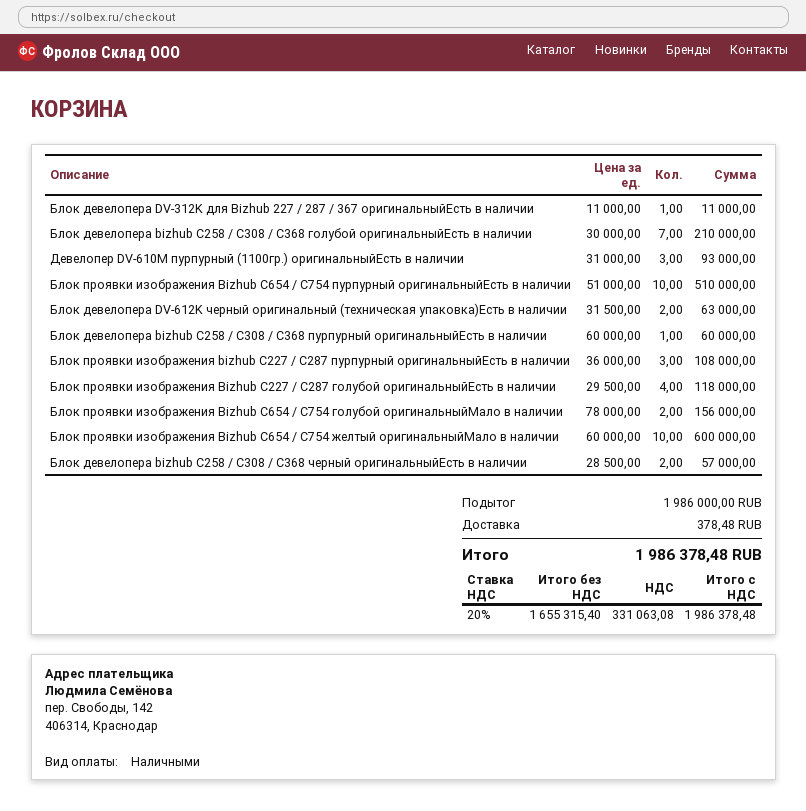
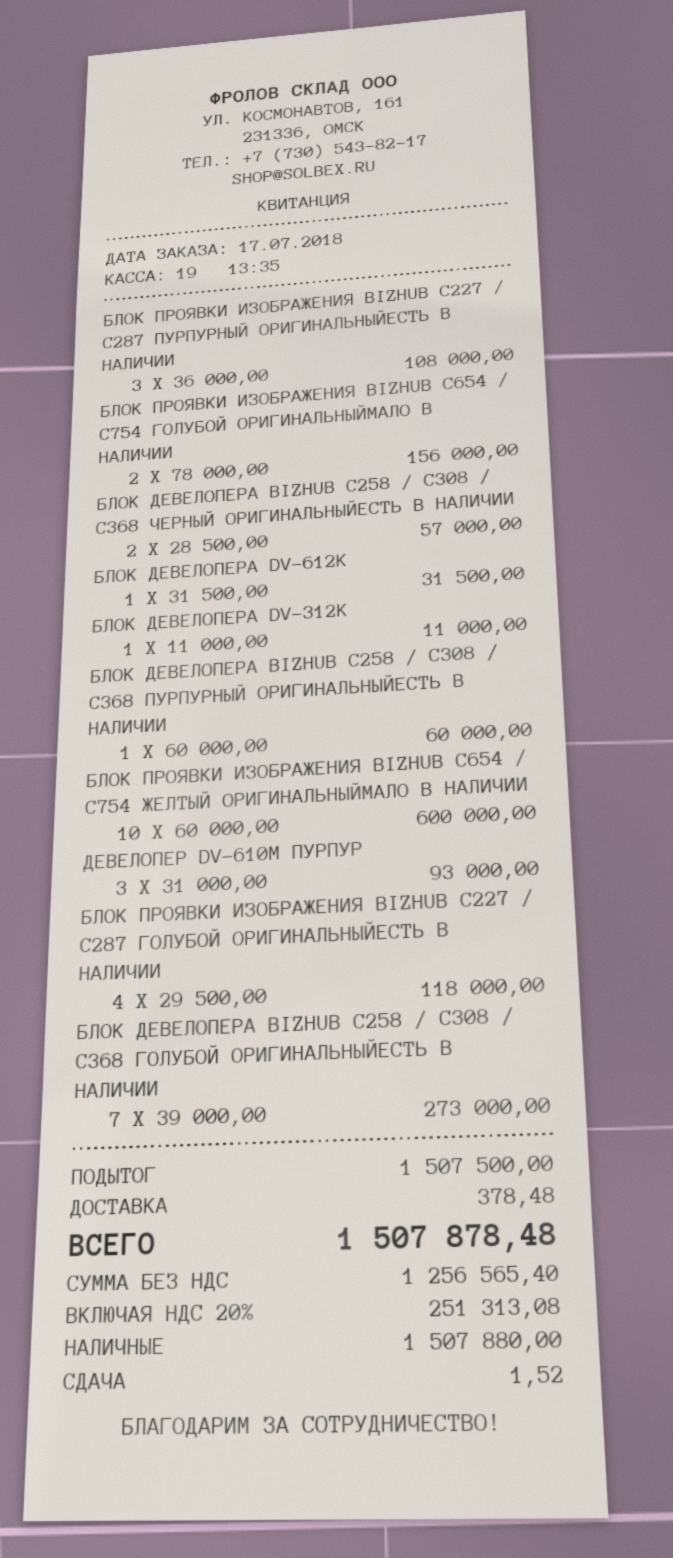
Блок девелопера bizhub C258 / C308 / C368 голубой оригинальныйЕсть в наличии: 7 x 30000.00 = 210000.00 -> 7 x 39000.00 = 273000.00
Блок проявки изображения Bizhub C654 / C754 пурпурный оригинальныйЕсть в наличии: 10 x 51000.00 = 510000.00 -> none
Блок девелопера DV-612K черный оригинальный (техническая упаковка)Есть в наличии: 2 x 31500.00 = 63000.00 -> 1 x 31500.00 = 31500.00
subtotal: 1986000.00 -> 1507500.00
net: 1655315.40 -> 1256565.40
tax: 20% = 331063.08 -> 20% = 251313.08
total: 1986378.48 -> 1507878.48

